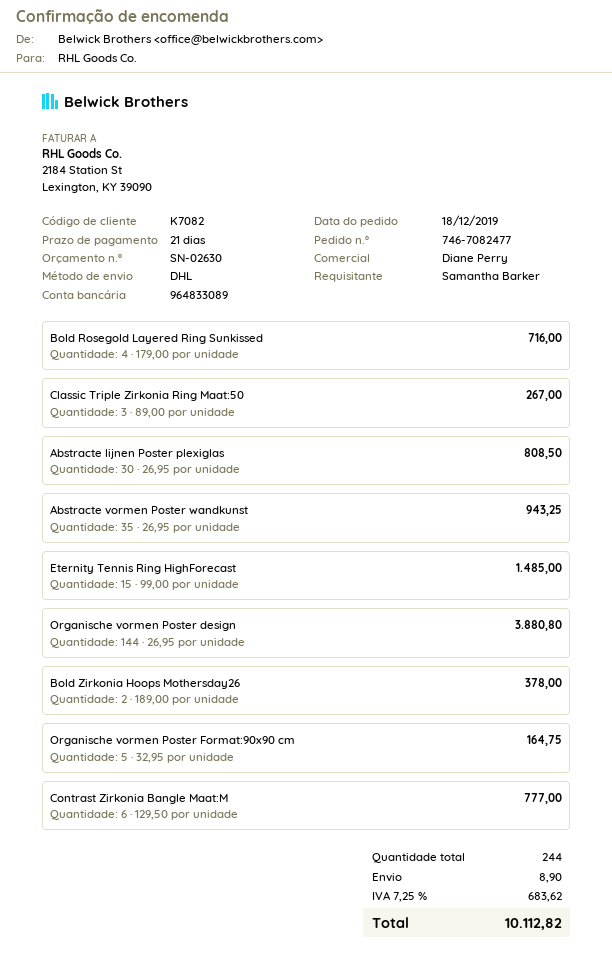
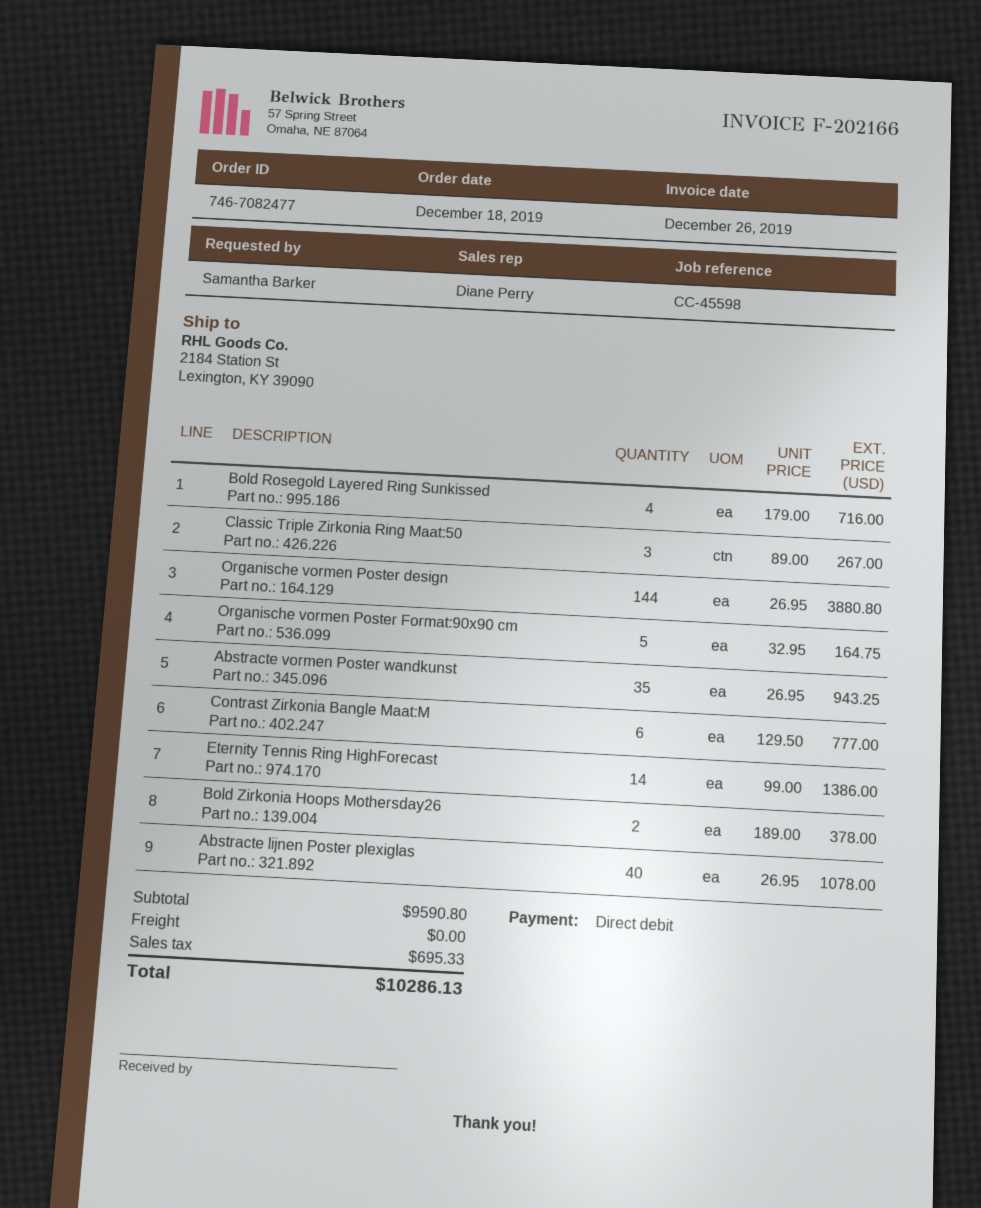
Abstracte lijnen Poster plexiglas: 30 x 26.95 = 808.50 -> 40 x 26.95 = 1078.00
Eternity Tennis Ring HighForecast: 15 x 99.00 = 1485.00 -> 14 x 99.00 = 1386.00
shipping: 8.90 -> 0.00
tax: 683.62 -> 695.33
total: 10112.82 -> 10286.13

